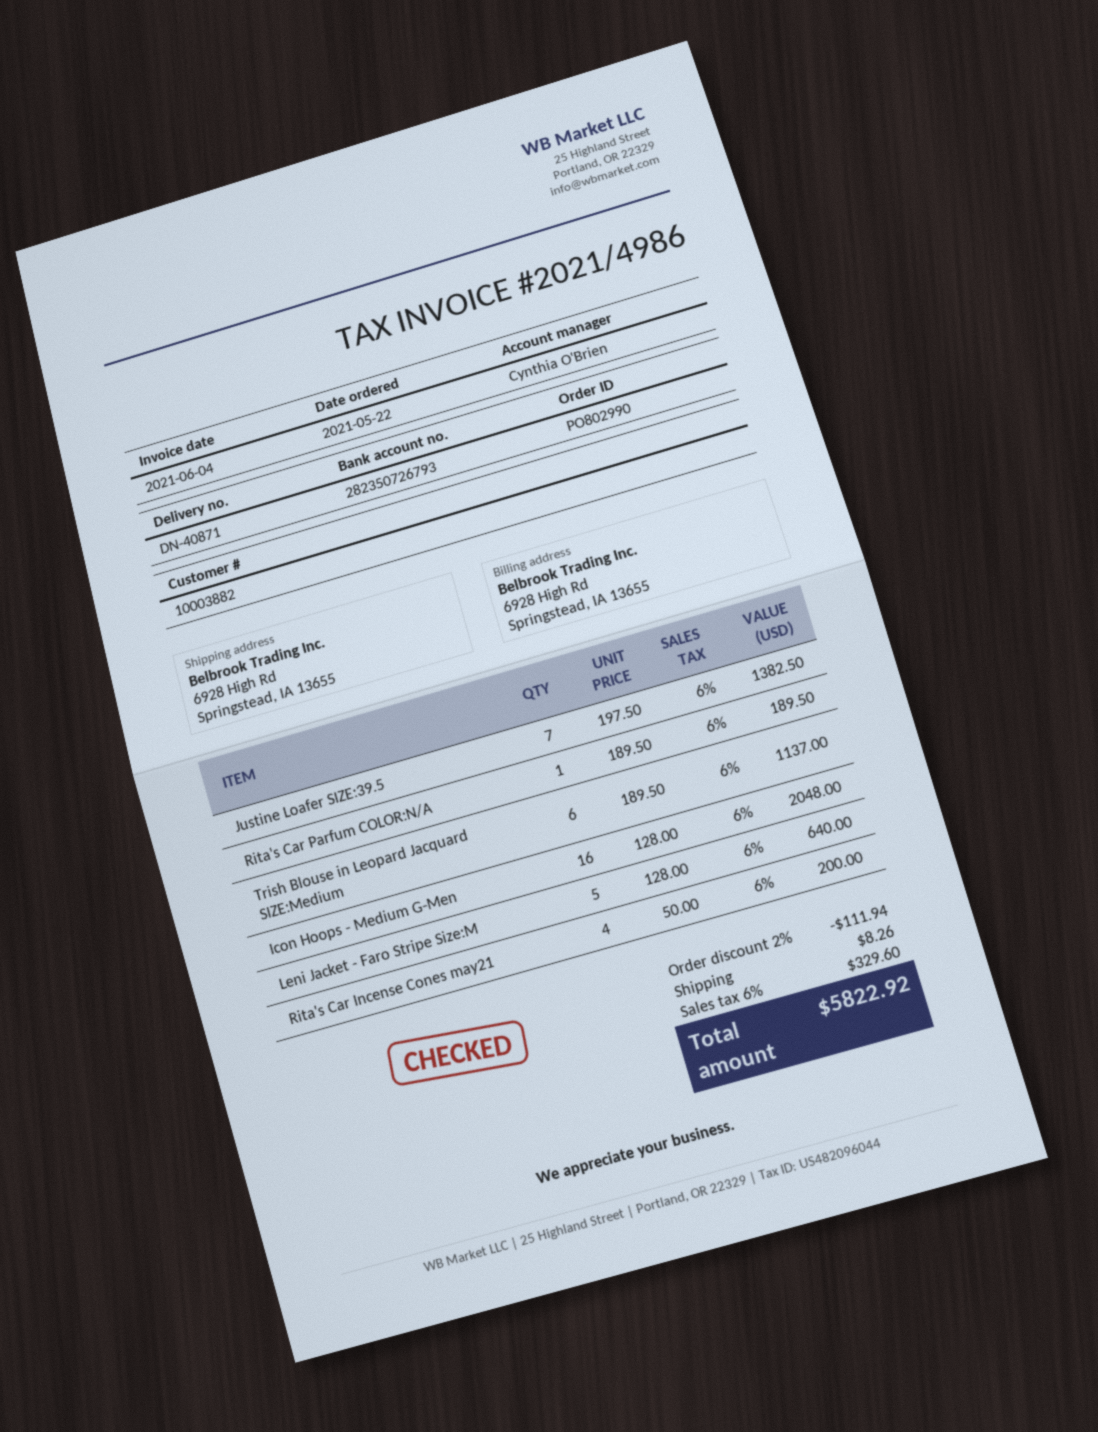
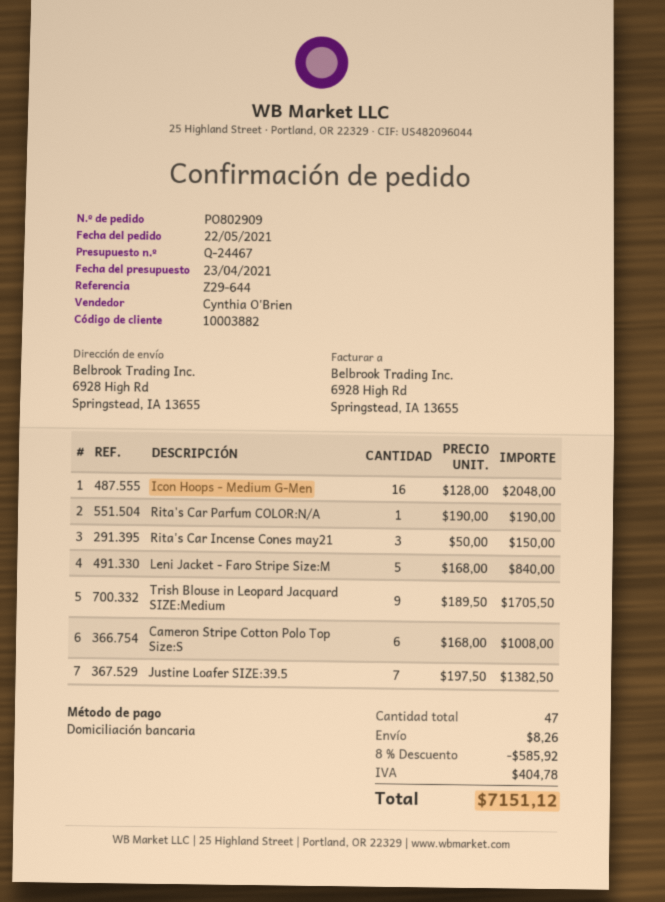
order number: PO802990 -> PO802909
Rita's Car Parfum COLOR:N/A: 1 x 189.50 = 189.50 -> 1 x 190.00 = 190.00
Trish Blouse in Leopard Jacquard SIZE:Medium: 6 x 189.50 = 1137.00 -> 9 x 189.50 = 1705.50
Leni Jacket - Faro Stripe Size:M: 5 x 128.00 = 640.00 -> 5 x 168.00 = 840.00
Rita's Car Incense Cones may21: 4 x 50.00 = 200.00 -> 3 x 50.00 = 150.00
Cameron Stripe Cotton Polo Top Size:S: none -> 6 x 168.00 = 1008.00
discount: 2% = 111.94 -> 8% = 585.92
tax: 329.60 -> 404.78
total: 5822.92 -> 7151.12

